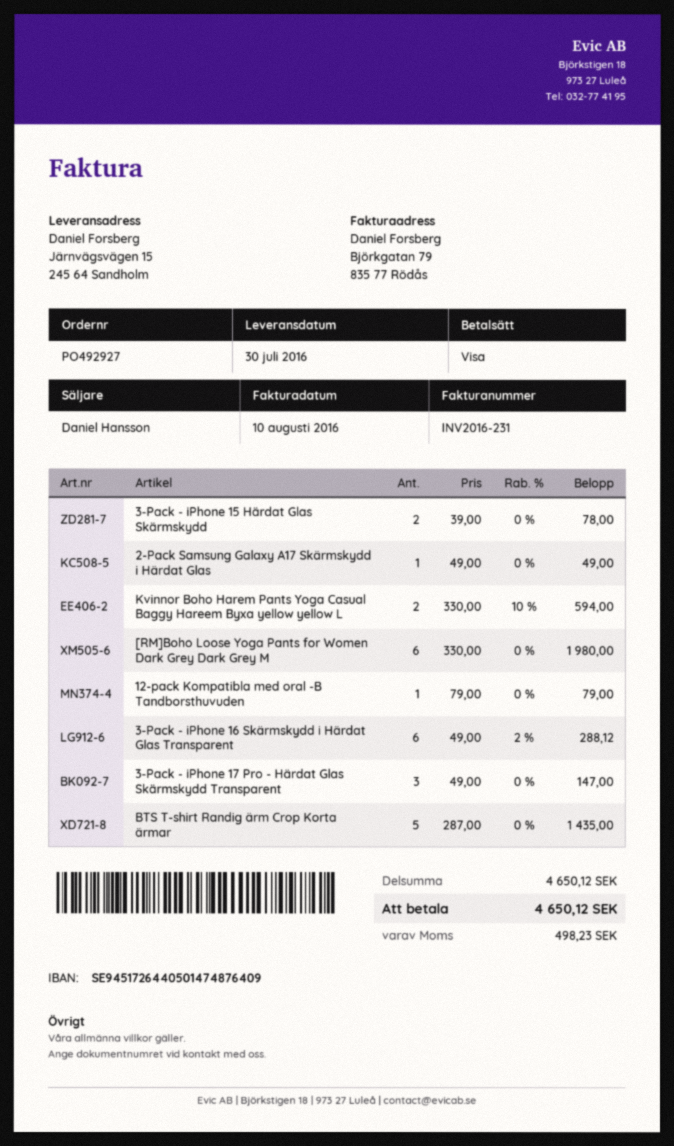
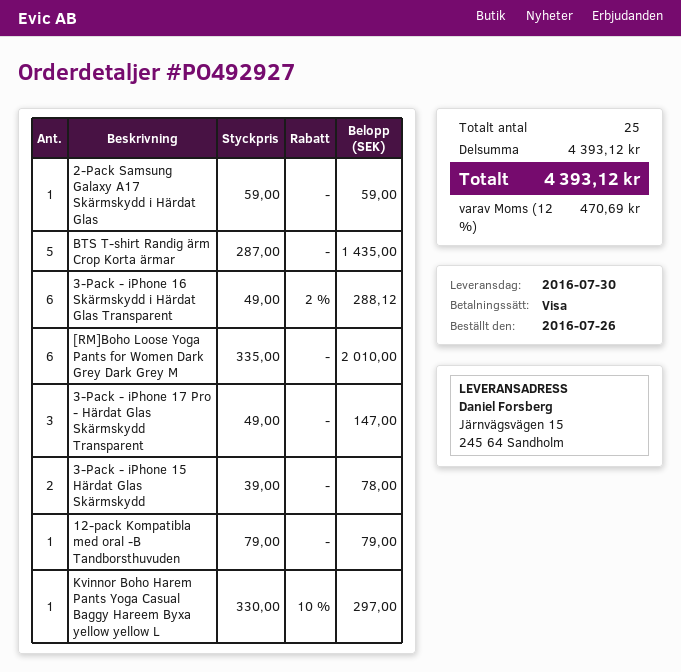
2-Pack Samsung Galaxy A17 Skärmskydd i Härdat Glas: 1 x 49.00 = 49.00 -> 1 x 59.00 = 59.00
Kvinnor Boho Harem Pants Yoga Casual Baggy Hareem Byxa yellow yellow L: 2 x 330.00 - 10% = 594.00 -> 1 x 330.00 - 10% = 297.00
[RM]Boho Loose Yoga Pants for Women Dark Grey Dark Grey M: 6 x 330.00 = 1980.00 -> 6 x 335.00 = 2010.00
subtotal: 4650.12 -> 4393.12
tax: 498.23 -> 470.69
total: 4650.12 -> 4393.12

